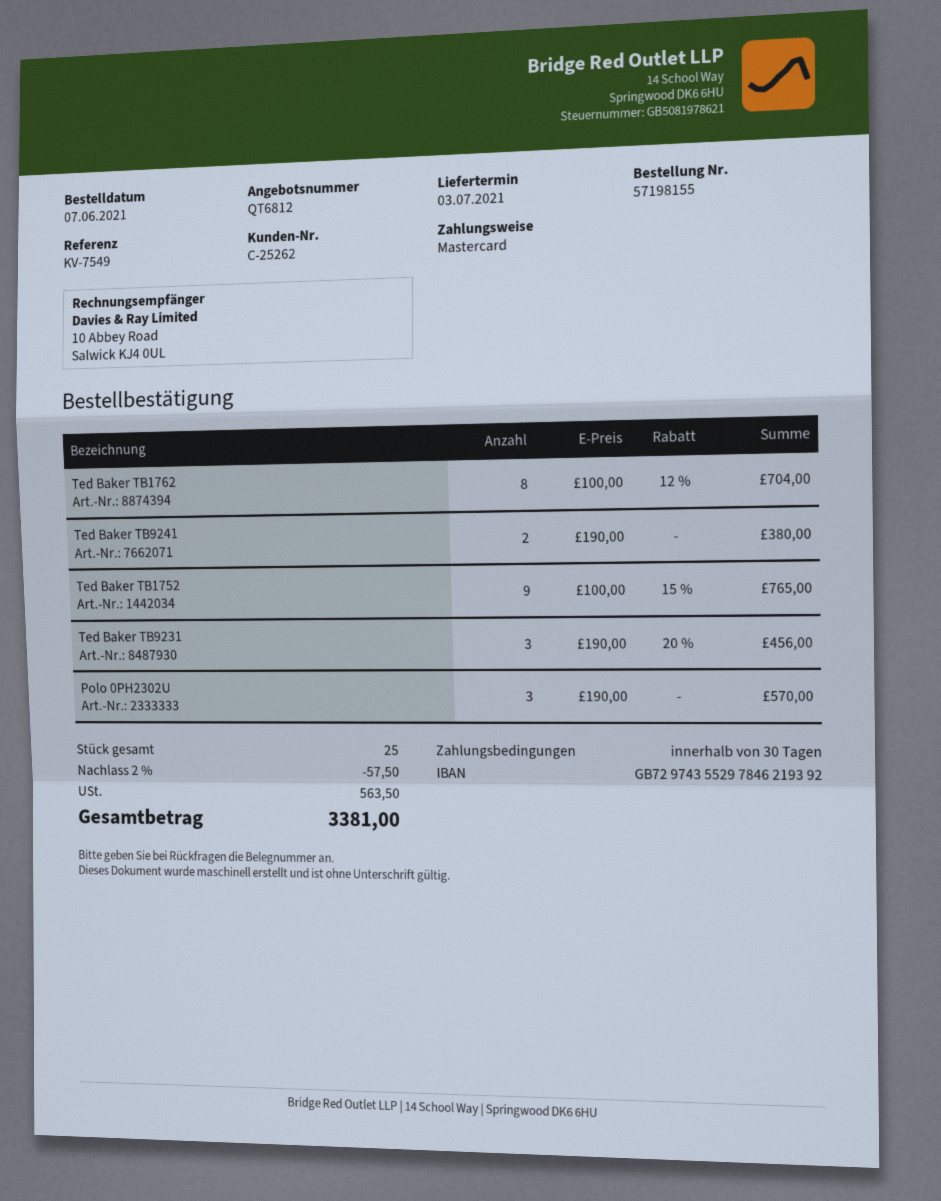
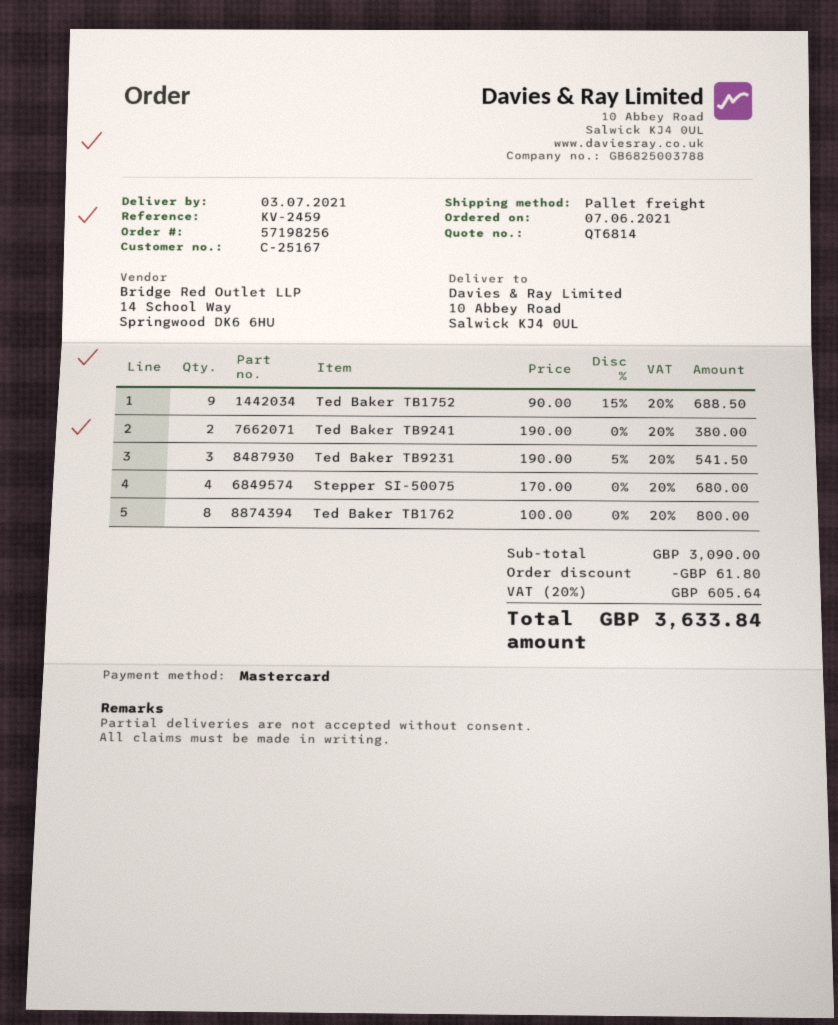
quote number: QT6812 -> QT6814
order number: 57198155 -> 57198256
customer number: C-25262 -> C-25167
reference: KV-7549 -> KV-2459
Ted Baker TB1762: 8 x 100.00 - 12% = 704.00 -> 8 x 100.00 = 800.00
Ted Baker TB1752: 9 x 100.00 - 15% = 765.00 -> 9 x 90.00 - 15% = 688.50
Ted Baker TB9231: 3 x 190.00 - 20% = 456.00 -> 3 x 190.00 - 5% = 541.50
Polo 0PH2302U: 3 x 190.00 = 570.00 -> none
Stepper SI-50075: none -> 4 x 170.00 = 680.00
discount: 57.50 -> 61.80
tax: 563.50 -> 605.64
total: 3381.00 -> 3633.84

